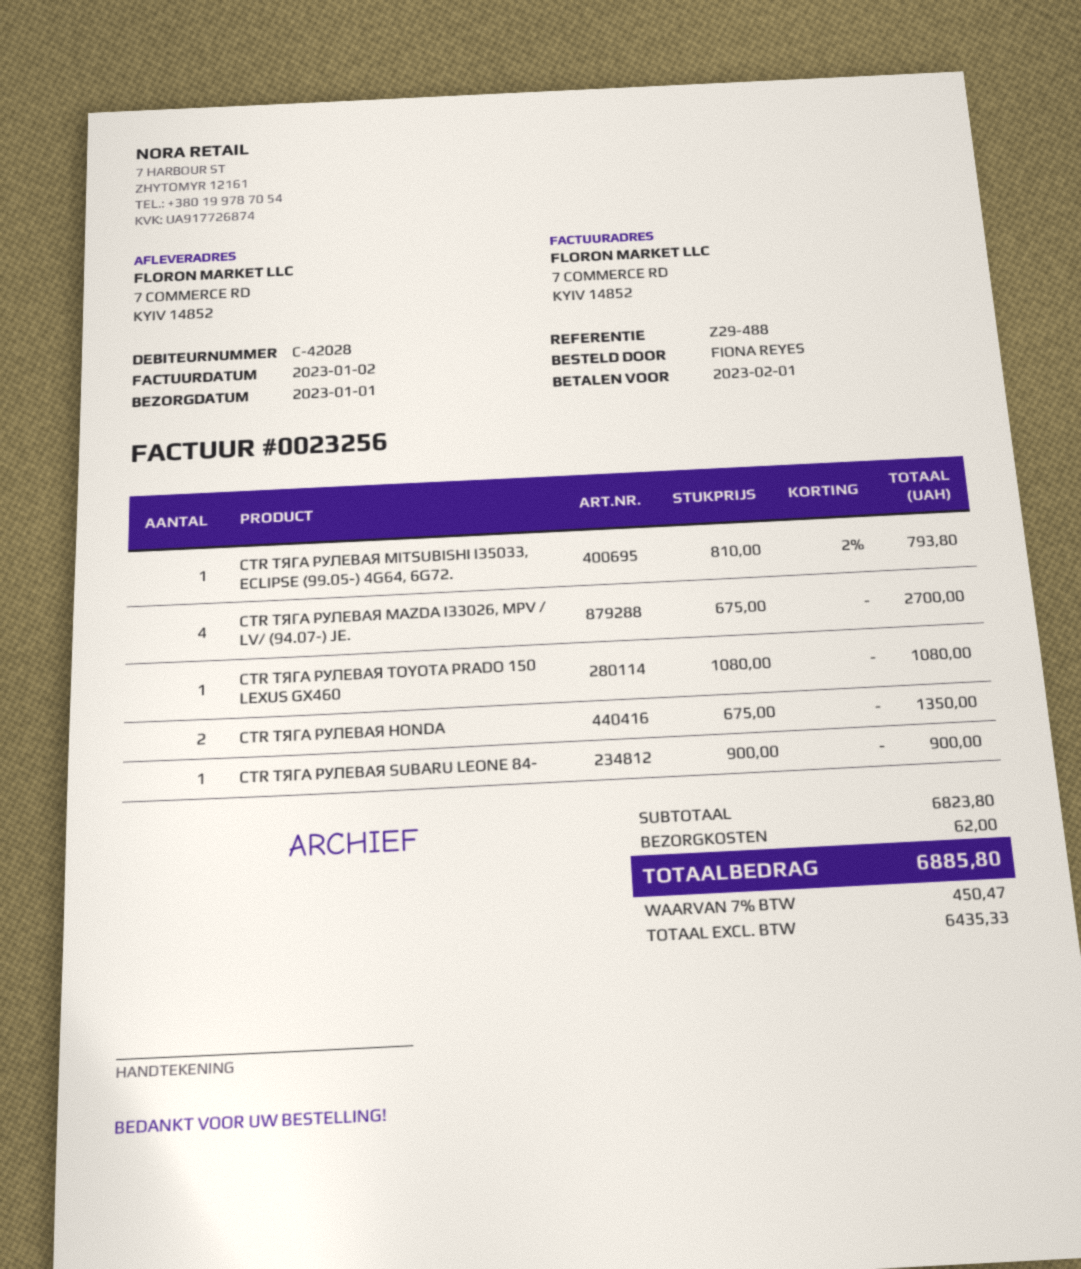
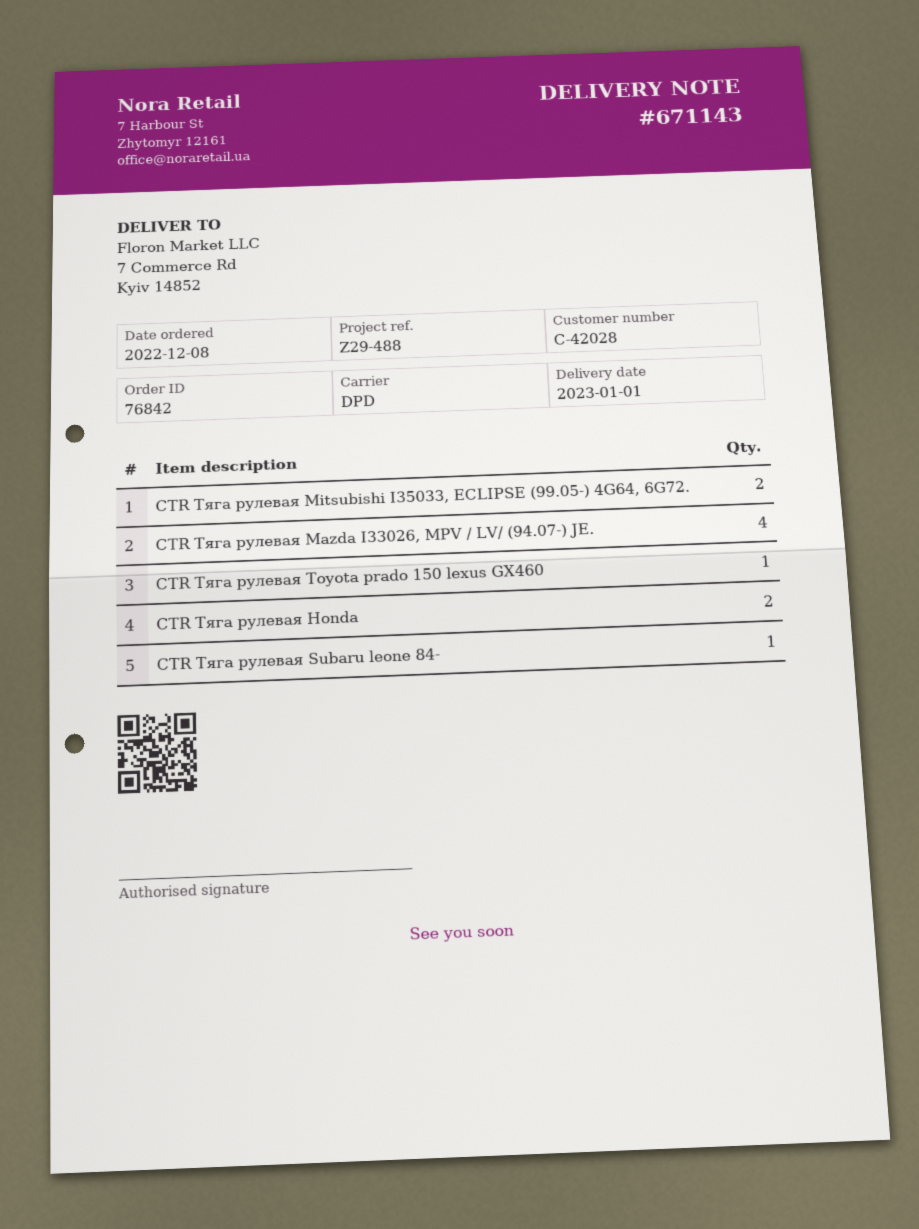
CTR ТЯГА РУЛЕВАЯ MITSUBISHI I35033, ECLIPSE (99.05-) 4G64, 6G72.: 1 -> 2

